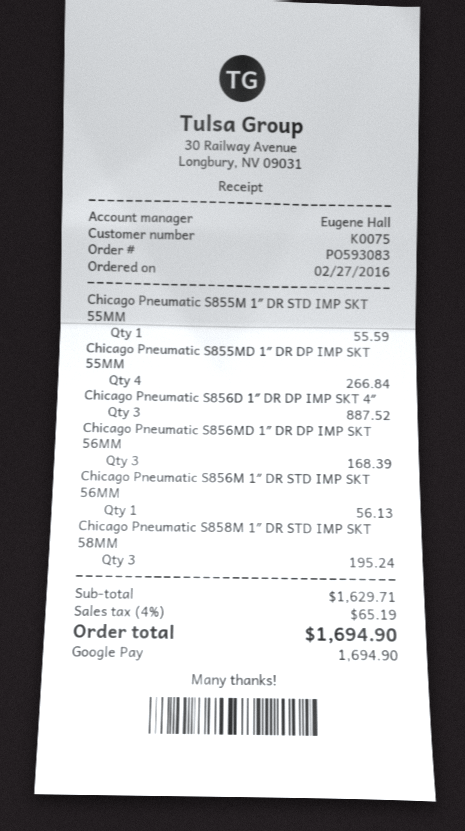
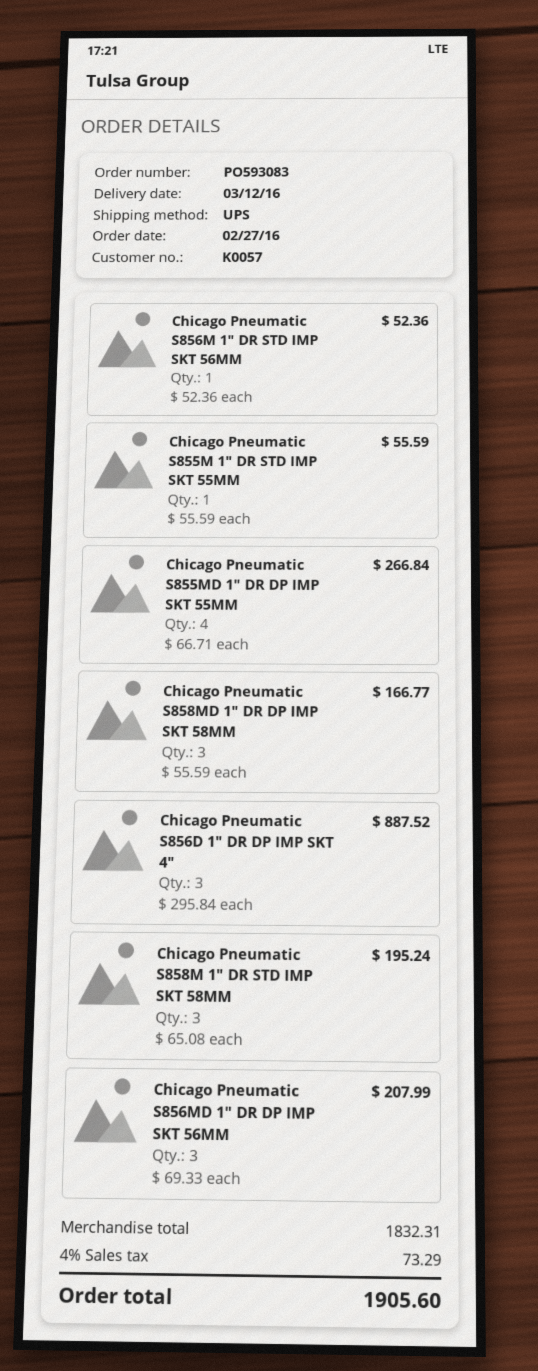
customer number: K0075 -> K0057
Chicago Pneumatic S856MD 1″ DR DP IMP SKT 56MM: 3 for 168.39 -> 3 for 207.99
Chicago Pneumatic S856M 1″ DR STD IMP SKT 56MM: 1 for 56.13 -> 1 for 52.36
Chicago Pneumatic S858MD 1″ DR DP IMP SKT 58MM: none -> 3 for 166.77
subtotal: 1629.71 -> 1832.31
tax: 4% = 65.19 -> 4% = 73.29
total: 1694.90 -> 1905.60

